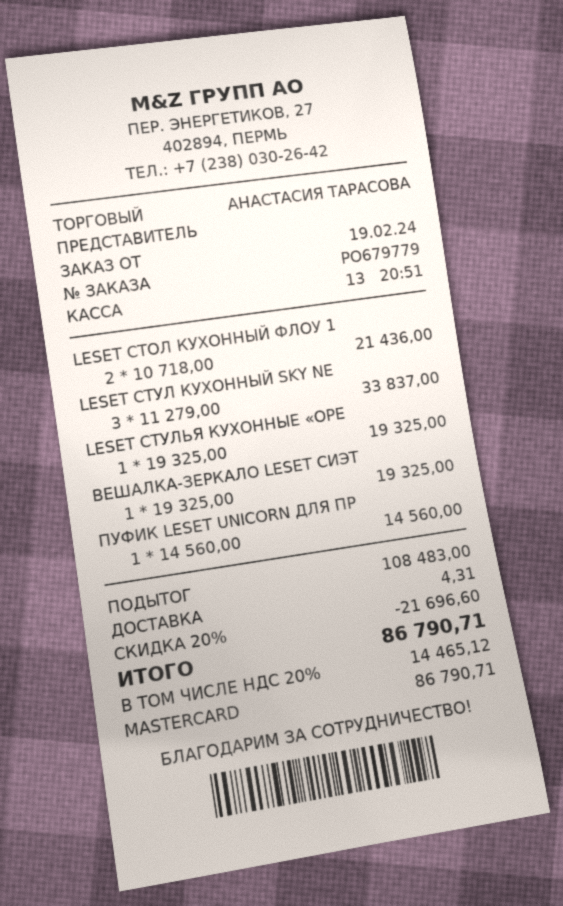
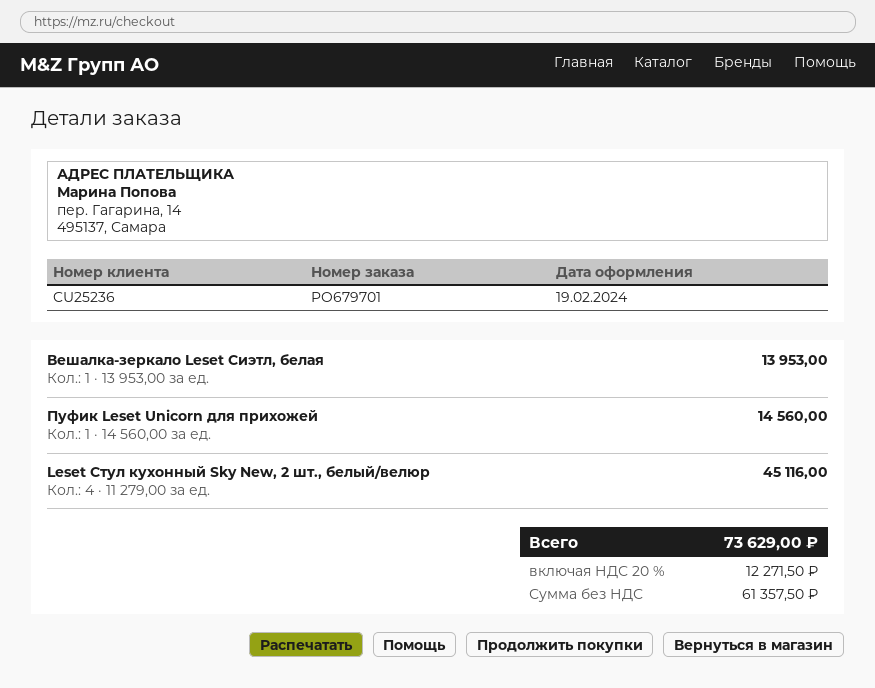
order number: PO679779 -> PO679701
LESET СТОЛ КУХОННЫЙ ФЛОУ 1: 2 x 10718.00 = 21436.00 -> none
LESET СТУЛ КУХОННЫЙ SKY NE: 3 x 11279.00 = 33837.00 -> 4 x 11279.00 = 45116.00
LESET СТУЛЬЯ КУХОННЫЕ «ОРЕ: 1 x 19325.00 = 19325.00 -> none
ВЕШАЛКА-ЗЕРКАЛО LESET СИЭТ: 1 x 19325.00 = 19325.00 -> 1 x 13953.00 = 13953.00
discount: 20% = 21696.60 -> none
shipping: 4.31 -> none
tax: 20% = 14465.12 -> 20% = 12271.50
total: 86790.71 -> 73629.00

